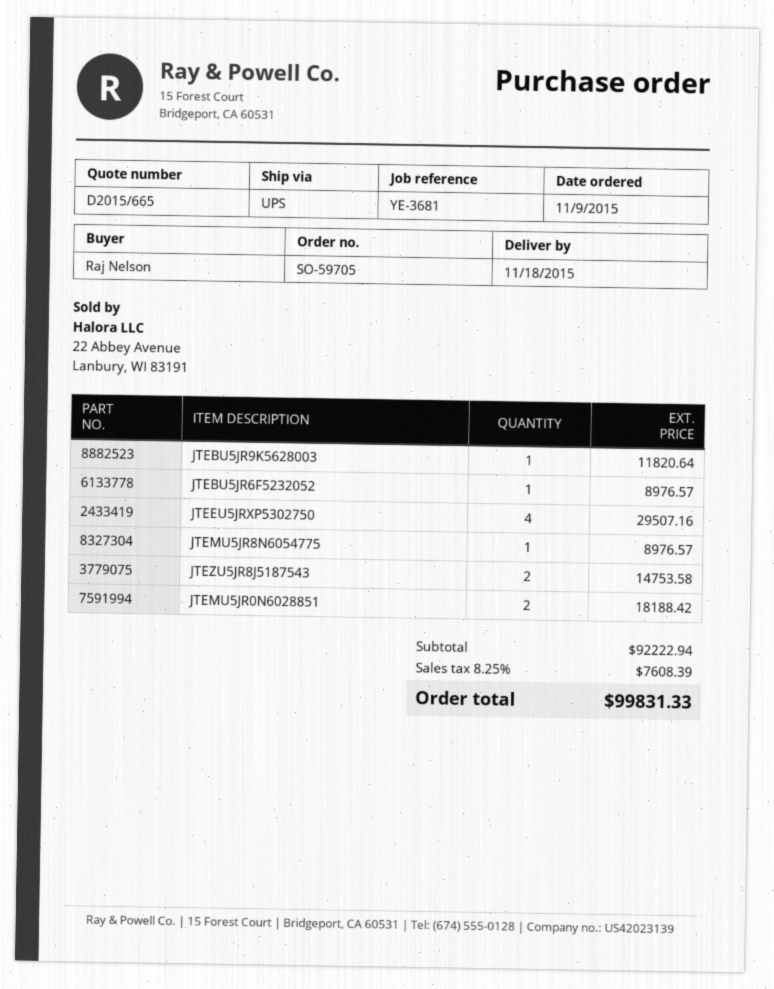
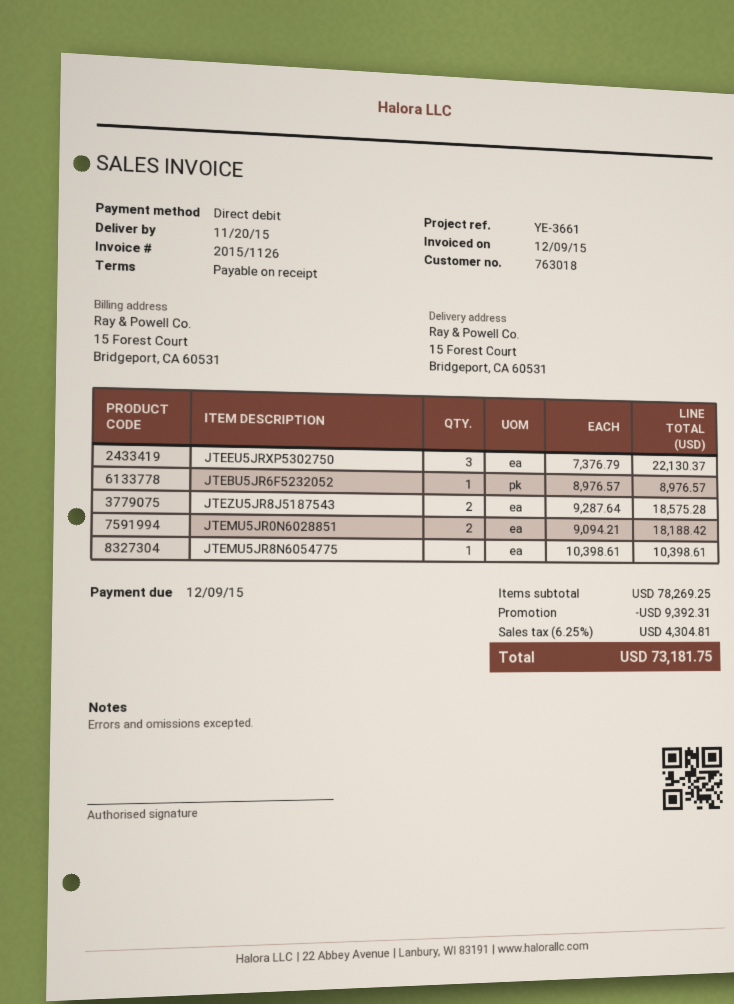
delivery date: 2015-11-18 -> 2015-11-20
reference: YE-3681 -> YE-3661
JTEBU5JR9K5628003: 1 for 11820.64 -> none
JTEEU5JRXP5302750: 4 for 29507.16 -> 3 for 22130.37
JTEMU5JR8N6054775: 1 for 8976.57 -> 1 for 10398.61
JTEZU5JR8J5187543: 2 for 14753.58 -> 2 for 18575.28
subtotal: 92222.94 -> 78269.25
discount: none -> 9392.31
tax: 8.25% = 7608.39 -> 6.25% = 4304.81
total: 99831.33 -> 73181.75

